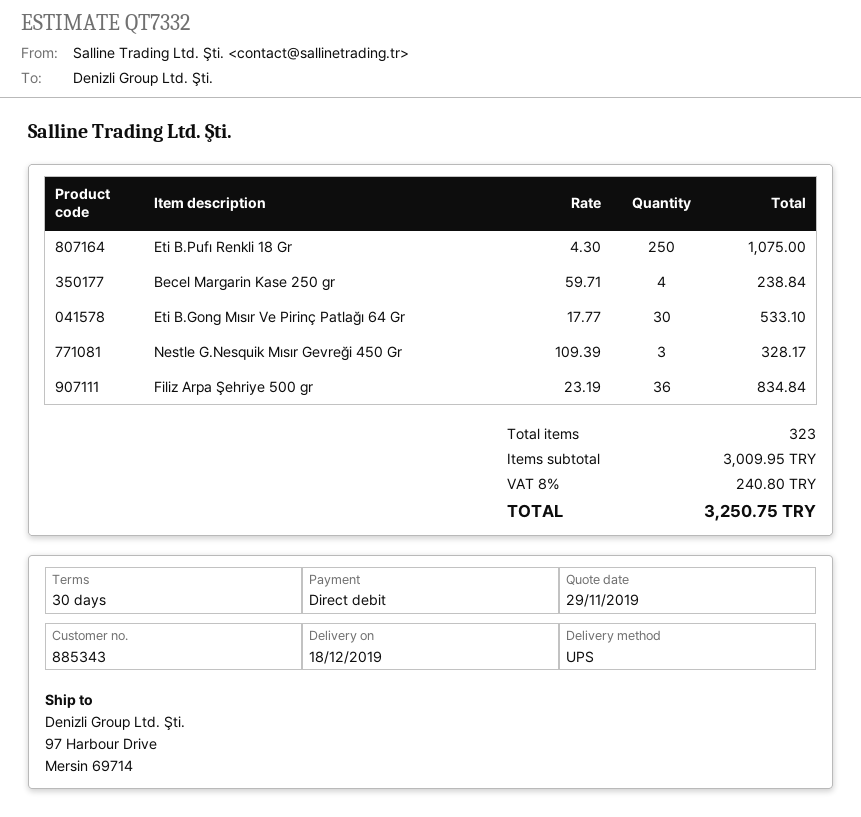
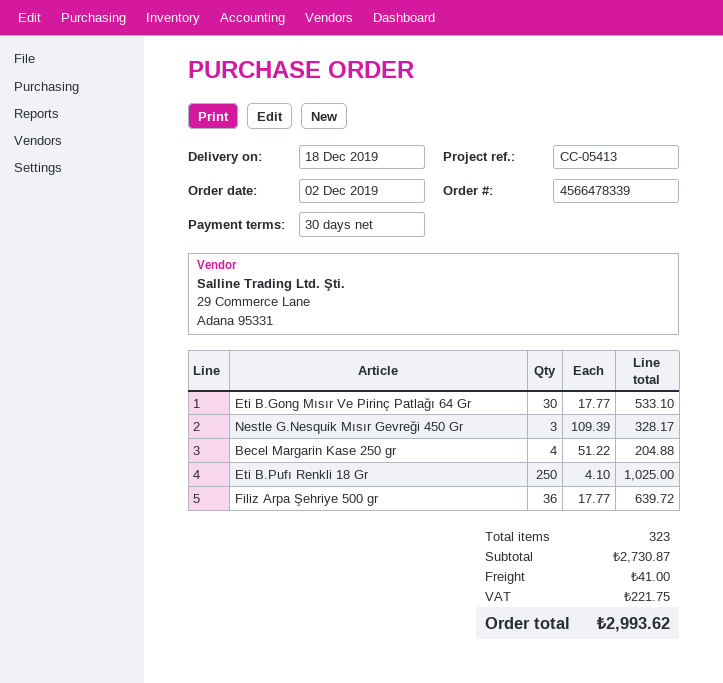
Eti B.Pufı Renkli 18 Gr: 250 x 4.30 = 1075.00 -> 250 x 4.10 = 1025.00
Becel Margarin Kase 250 gr: 4 x 59.71 = 238.84 -> 4 x 51.22 = 204.88
Filiz Arpa Şehriye 500 gr: 36 x 23.19 = 834.84 -> 36 x 17.77 = 639.72
subtotal: 3009.95 -> 2730.87
shipping: none -> 41.00
tax: 240.80 -> 221.75
total: 3250.75 -> 2993.62

